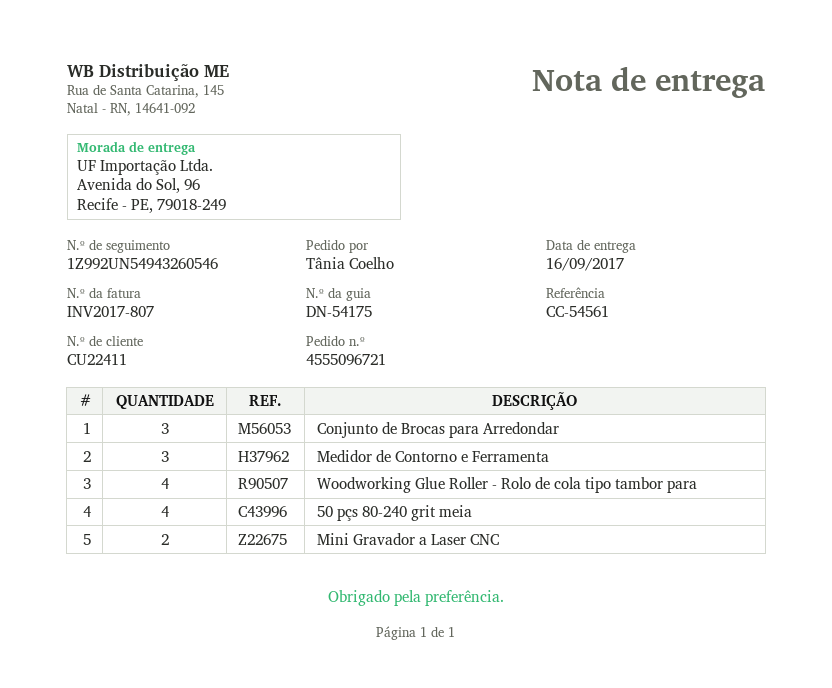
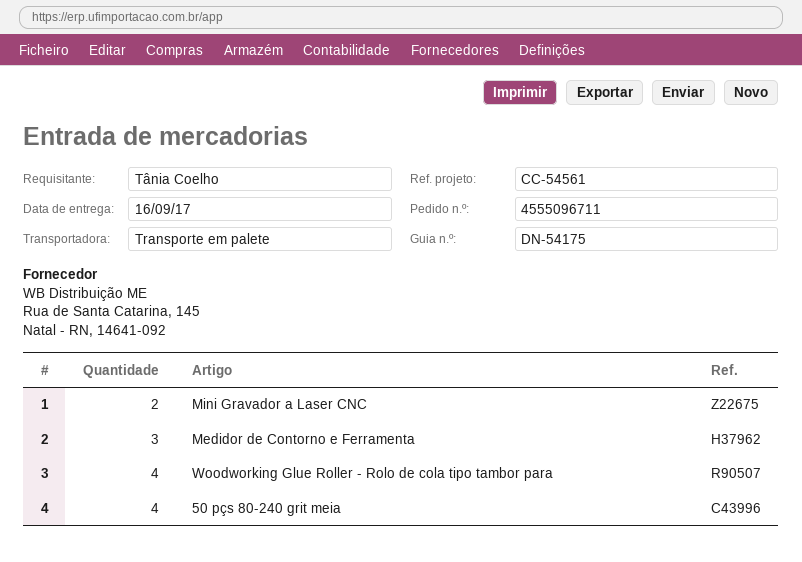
order number: 4555096721 -> 4555096711
Conjunto de Brocas para Arredondar: 3 -> none

